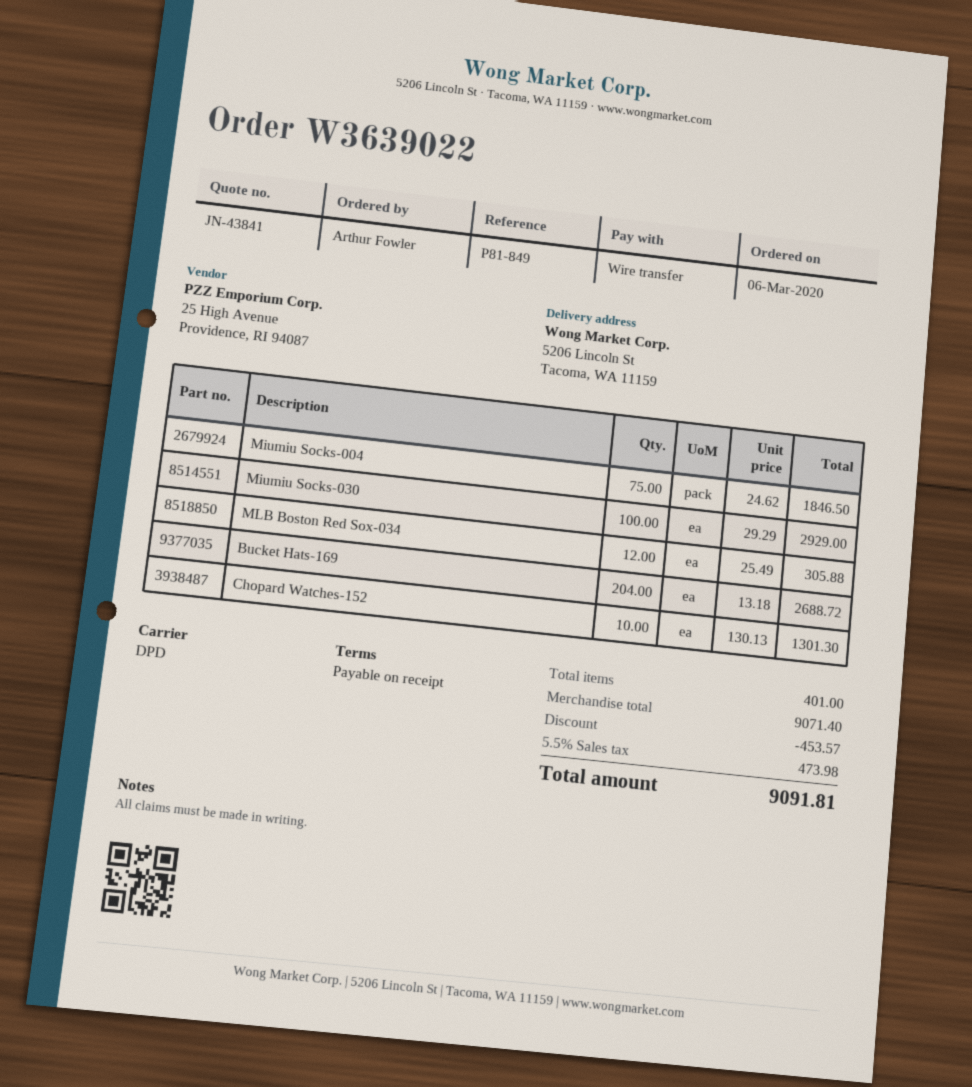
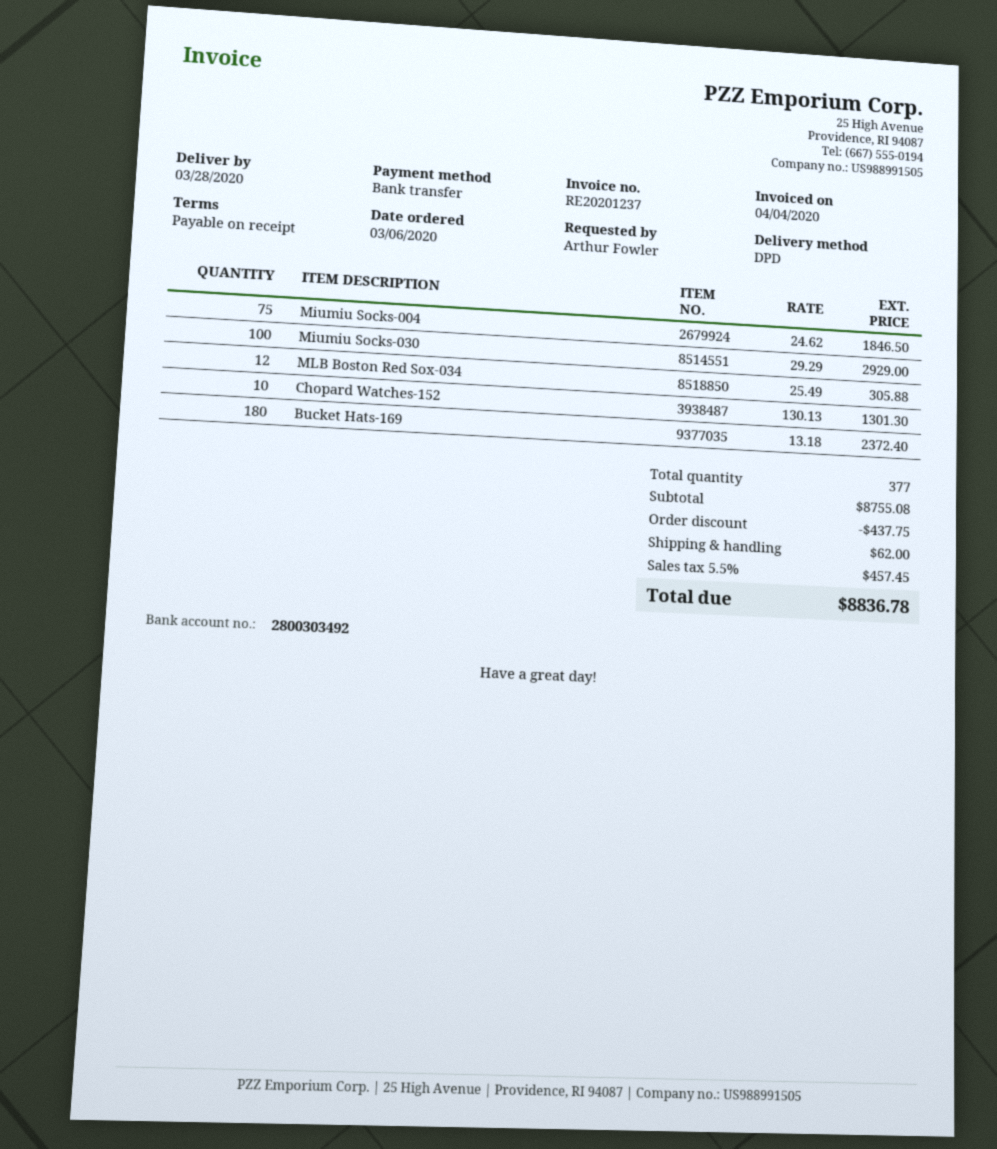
Bucket Hats-169: 204 x 13.18 = 2688.72 -> 180 x 13.18 = 2372.40
total quantity: 401 -> 377
subtotal: 9071.40 -> 8755.08
discount: 453.57 -> 437.75
shipping: none -> 62.00
tax: 5.5% = 473.98 -> 5.5% = 457.45
total: 9091.81 -> 8836.78

